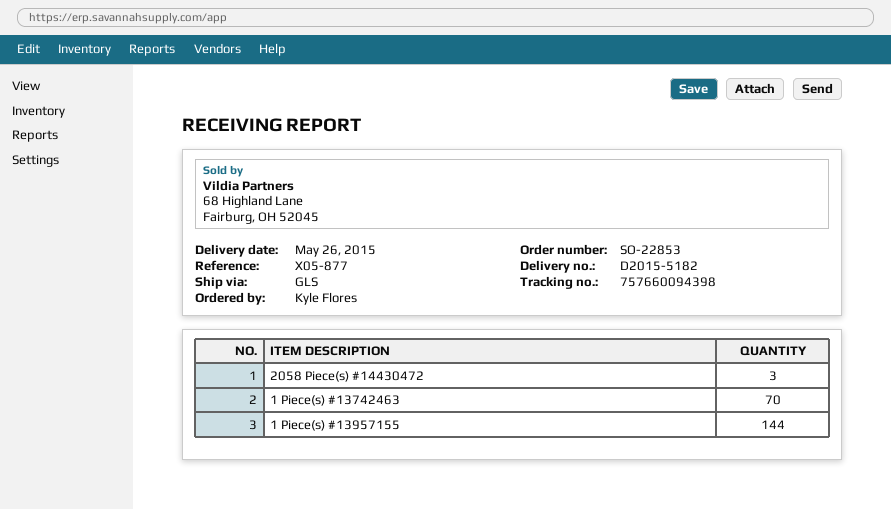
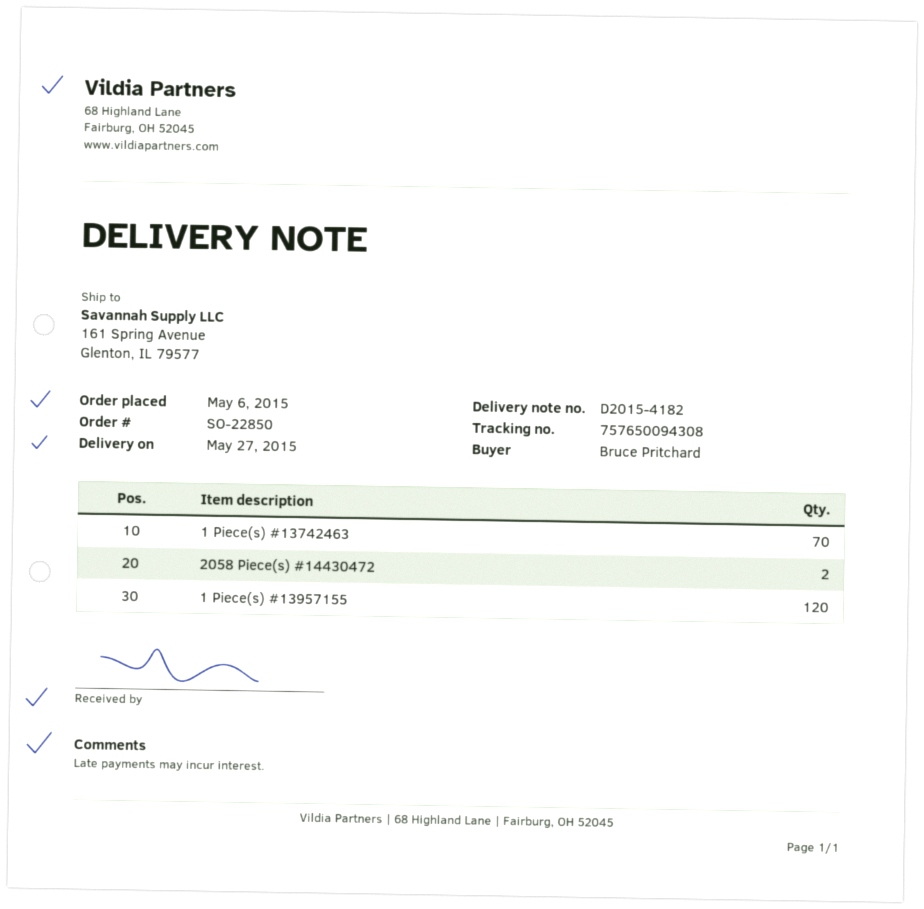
order number: SO-22853 -> SO-22850
delivery note number: D2015-5182 -> D2015-4182
delivery date: 2015-05-26 -> 2015-05-27
ordered by: Kyle Flores -> Bruce Pritchard
tracking number: 757660094398 -> 757650094308
2058 Piece(s) #14430472: 3 -> 2
1 Piece(s) #13957155: 144 -> 120

